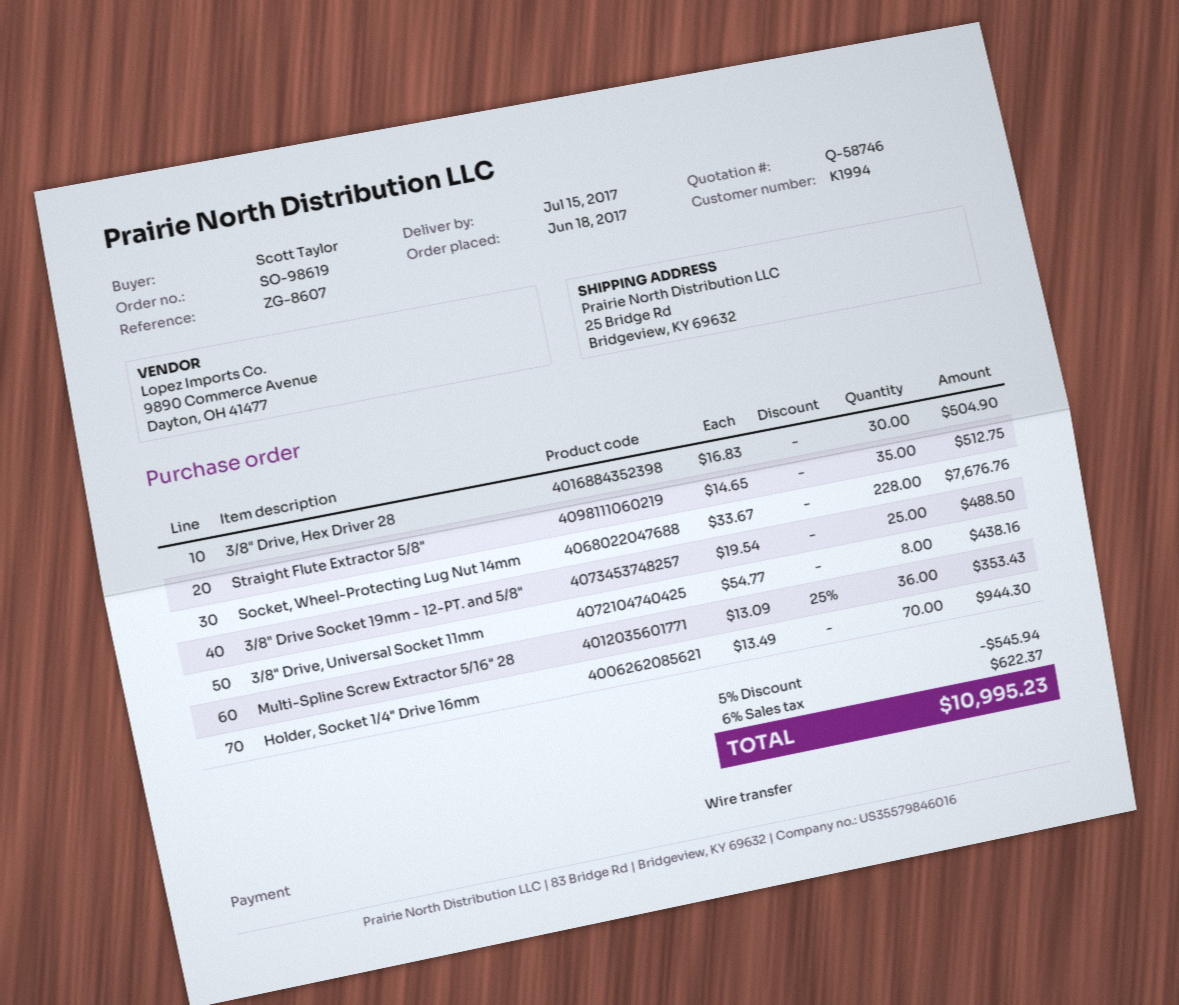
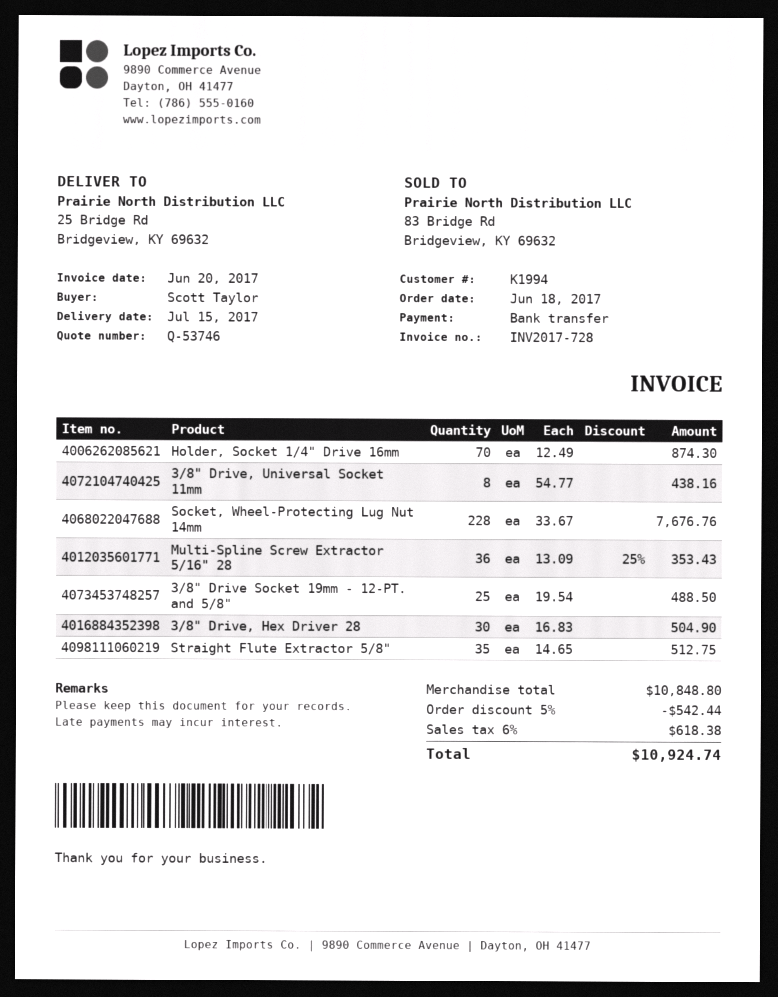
quote number: Q-58746 -> Q-53746
Holder, Socket 1/4" Drive 16mm: 70 x 13.49 = 944.30 -> 70 x 12.49 = 874.30
discount: 5% = 545.94 -> 5% = 542.44
tax: 6% = 622.37 -> 6% = 618.38
total: 10995.23 -> 10924.74

